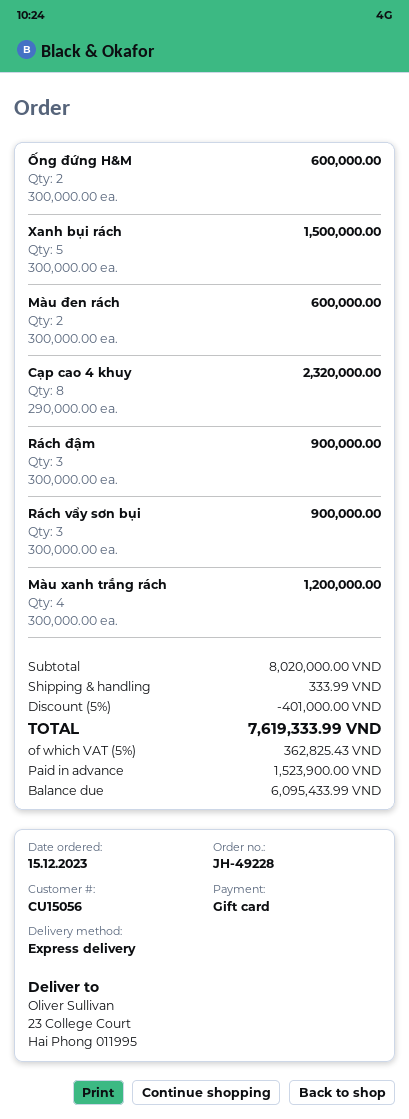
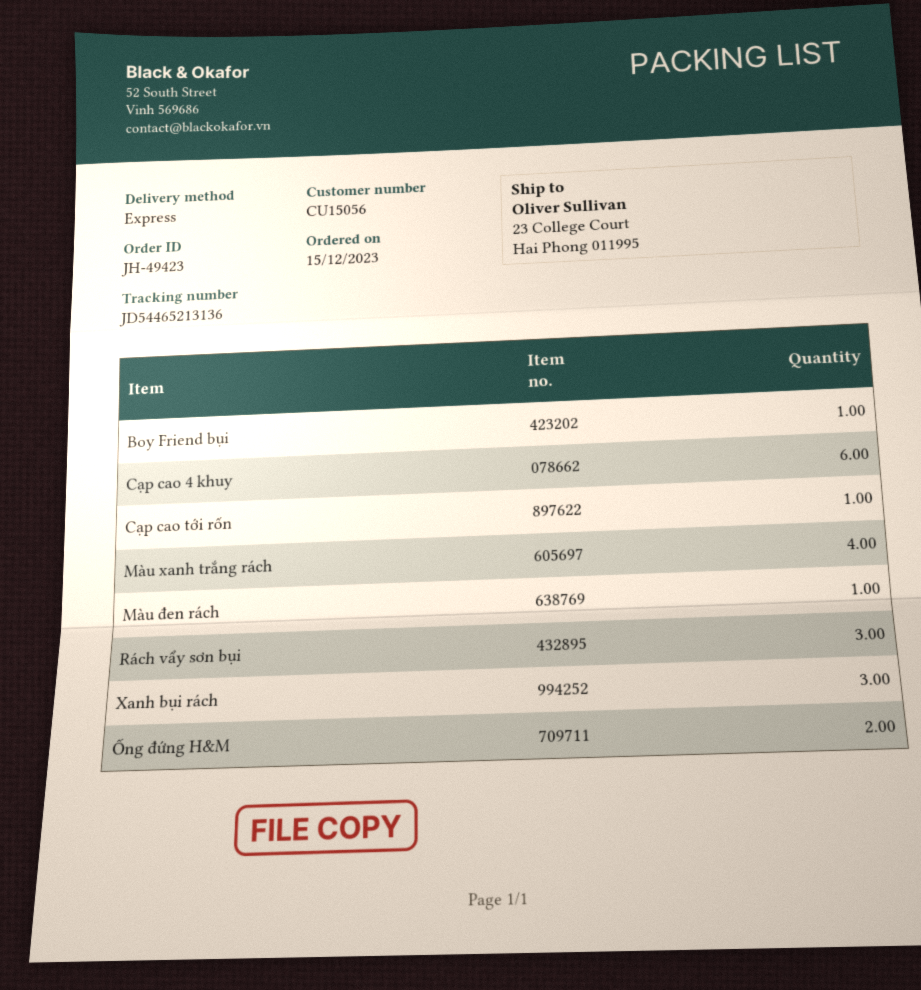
order number: JH-49228 -> JH-49423
Xanh bụi rách: 5 -> 3
Màu đen rách: 2 -> 1
Cạp cao 4 khuy: 8 -> 6
Rách đậm: 3 -> none
Boy Friend bụi: none -> 1
Cạp cao tới rốn: none -> 1

